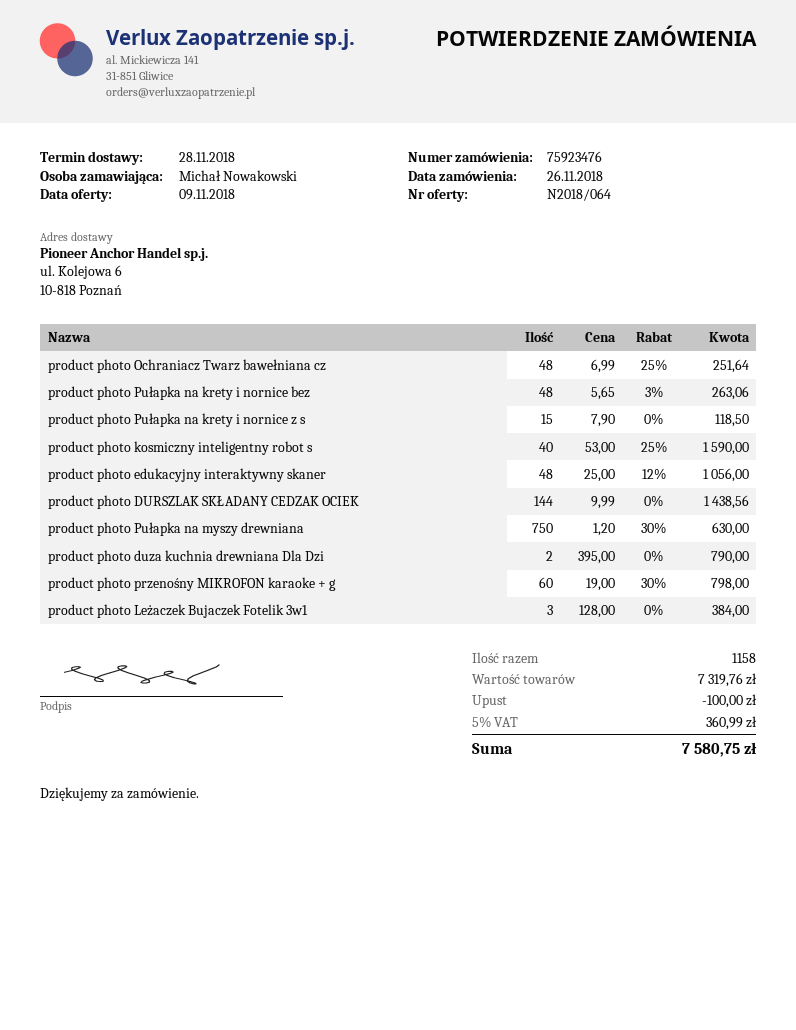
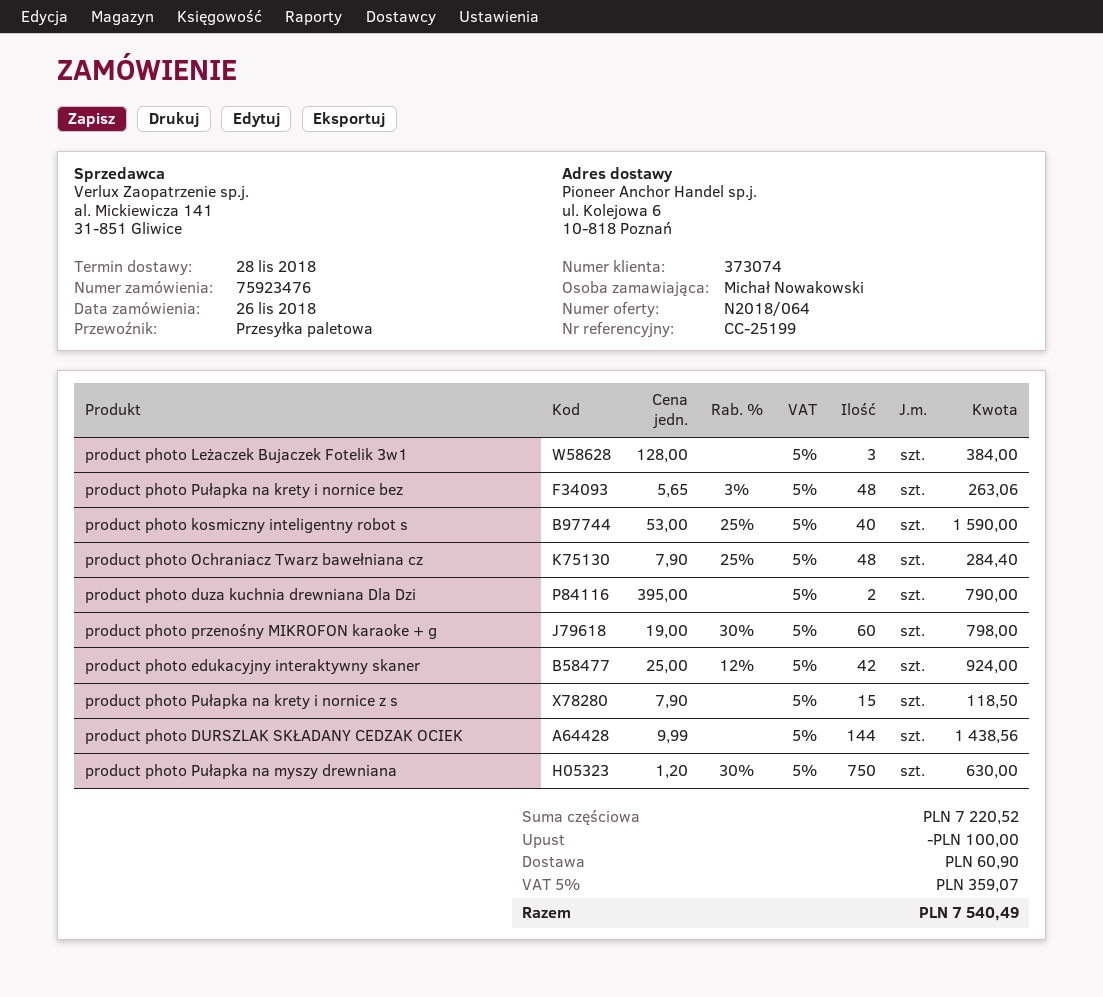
product photo Ochraniacz Twarz bawełniana cz: 48 x 6.99 - 25% = 251.64 -> 48 x 7.90 - 25% = 284.40
product photo edukacyjny interaktywny skaner: 48 x 25.00 - 12% = 1056.00 -> 42 x 25.00 - 12% = 924.00
subtotal: 7319.76 -> 7220.52
shipping: none -> 60.90
tax: 5% = 360.99 -> 5% = 359.07
total: 7580.75 -> 7540.49

